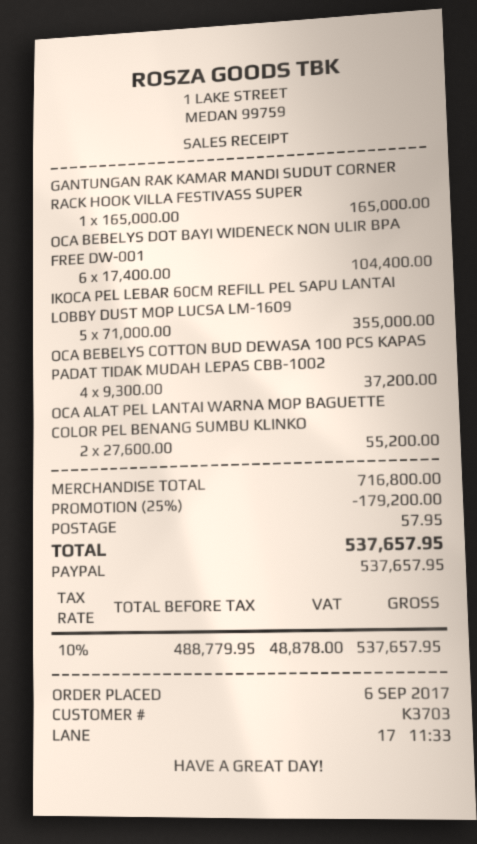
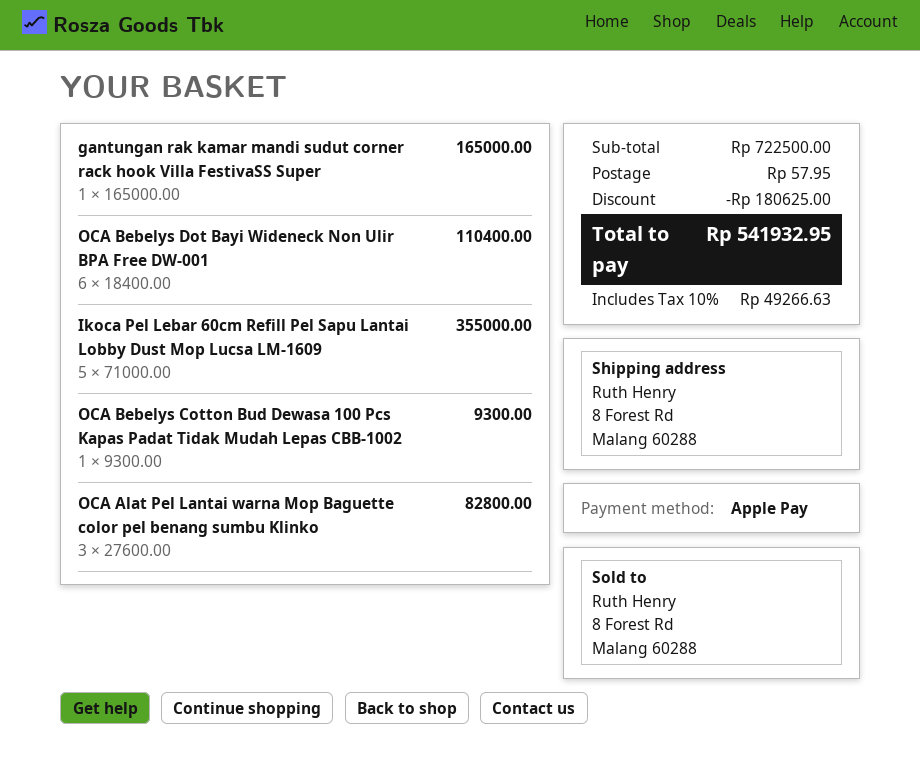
payment method: PayPal -> Apple Pay
OCA BEBELYS DOT BAYI WIDENECK NON ULIR BPA FREE DW-001: 6 x 17400.00 = 104400.00 -> 6 x 18400.00 = 110400.00
OCA BEBELYS COTTON BUD DEWASA 100 PCS KAPAS PADAT TIDAK MUDAH LEPAS CBB-1002: 4 x 9300.00 = 37200.00 -> 1 x 9300.00 = 9300.00
OCA ALAT PEL LANTAI WARNA MOP BAGUETTE COLOR PEL BENANG SUMBU KLINKO: 2 x 27600.00 = 55200.00 -> 3 x 27600.00 = 82800.00
subtotal: 716800.00 -> 722500.00
discount: 179200.00 -> 180625.00
tax: 10% = 48878.00 -> 10% = 49266.63
total: 537657.95 -> 541932.95

